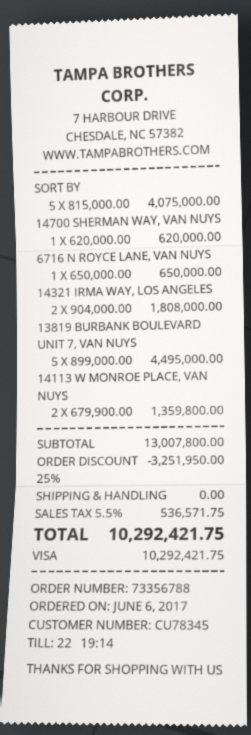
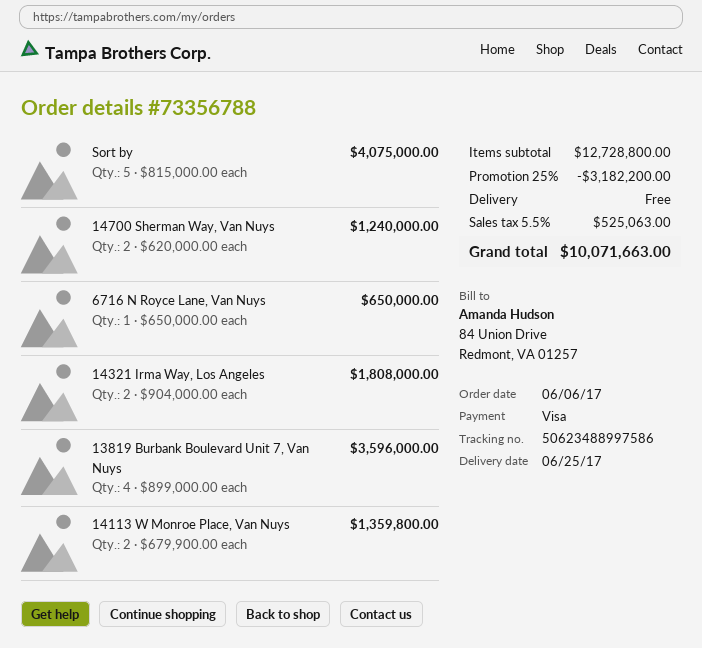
14700 SHERMAN WAY, VAN NUYS: 1 x 620000.00 = 620000.00 -> 2 x 620000.00 = 1240000.00
13819 BURBANK BOULEVARD UNIT 7, VAN NUYS: 5 x 899000.00 = 4495000.00 -> 4 x 899000.00 = 3596000.00
subtotal: 13007800.00 -> 12728800.00
discount: 25% = 3251950.00 -> 25% = 3182200.00
tax: 5.5% = 536571.75 -> 5.5% = 525063.00
total: 10292421.75 -> 10071663.00

